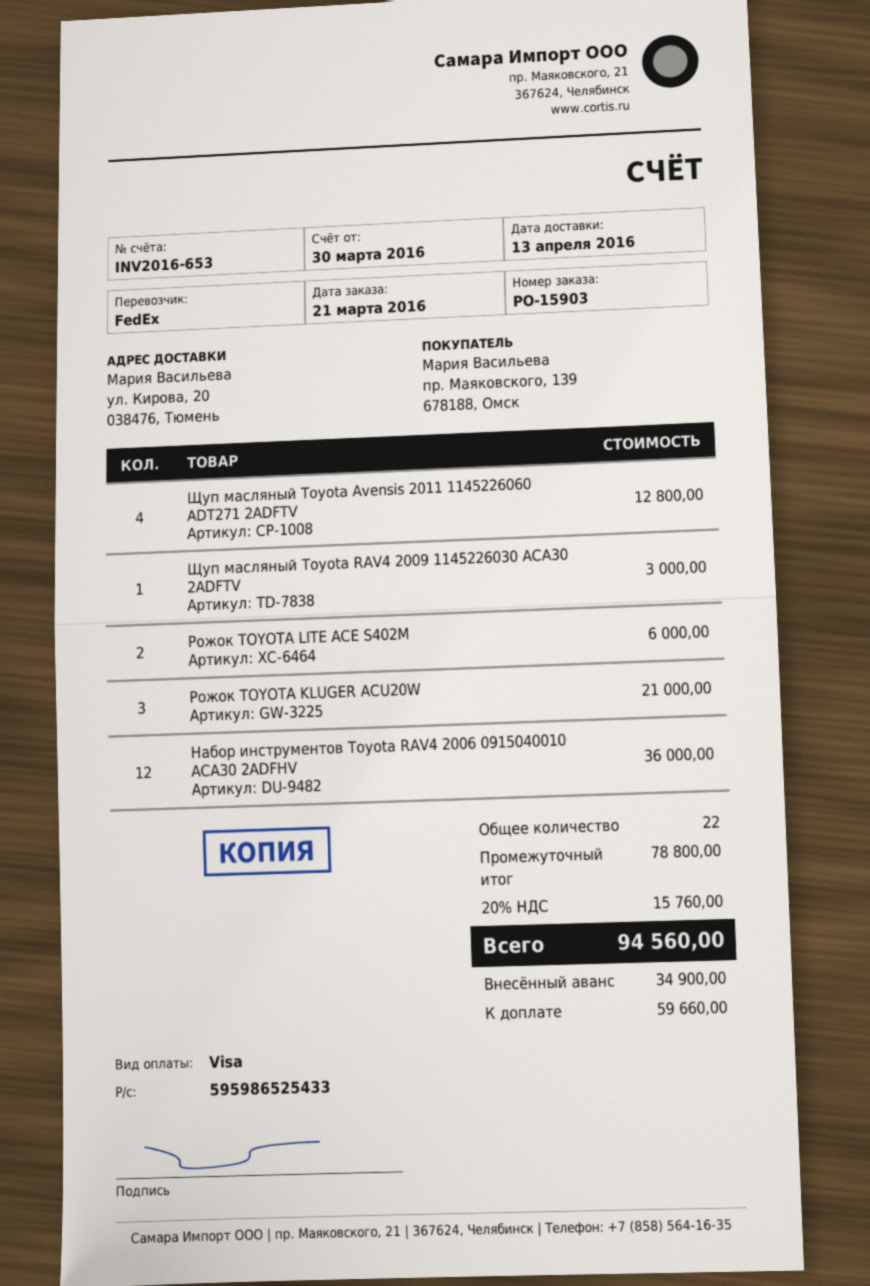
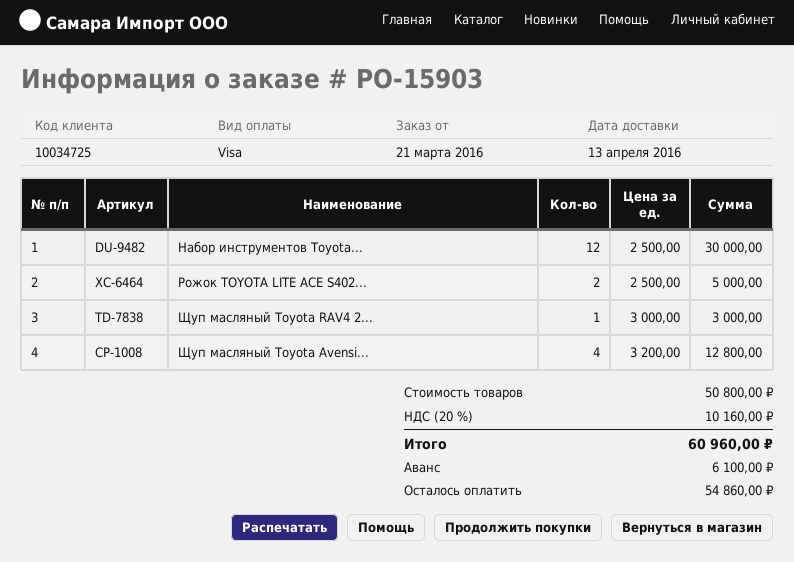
Рожок TOYOTA LITE ACE S402M: 2 for 6000.00 -> 2 for 5000.00
Рожок TOYOTA KLUGER ACU20W: 3 for 21000.00 -> none
Набор инструментов Toyota RAV4 2006 0915040010 ACA30 2ADFHV: 12 for 36000.00 -> 12 for 30000.00
subtotal: 78800.00 -> 50800.00
tax: 20% = 15760.00 -> 20% = 10160.00
total: 94560.00 -> 60960.00
deposit: 34900.00 -> 6100.00
balance: 59660.00 -> 54860.00

